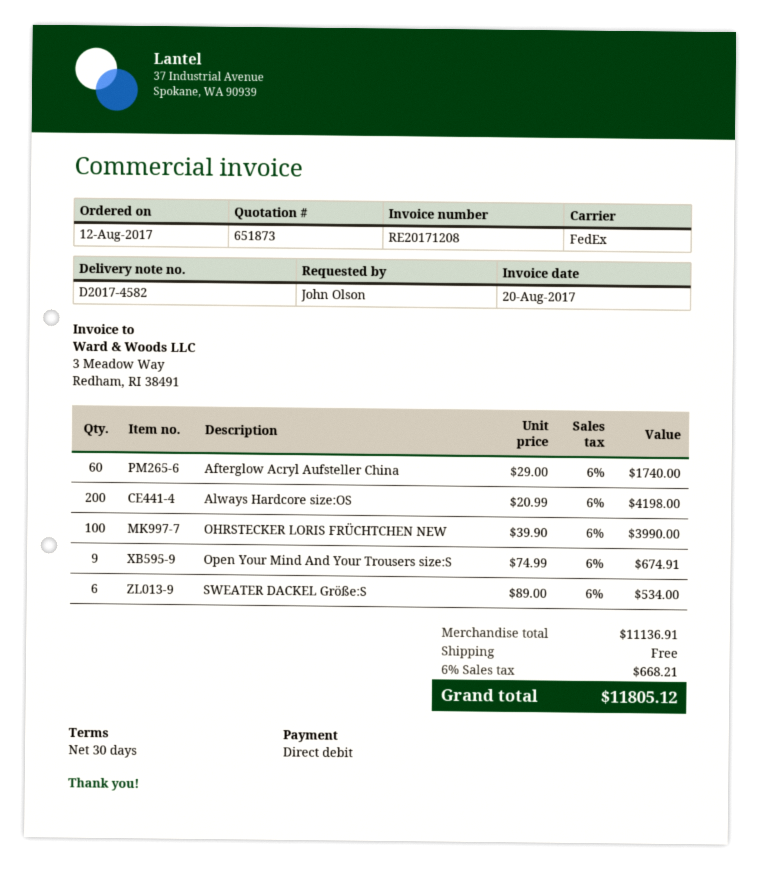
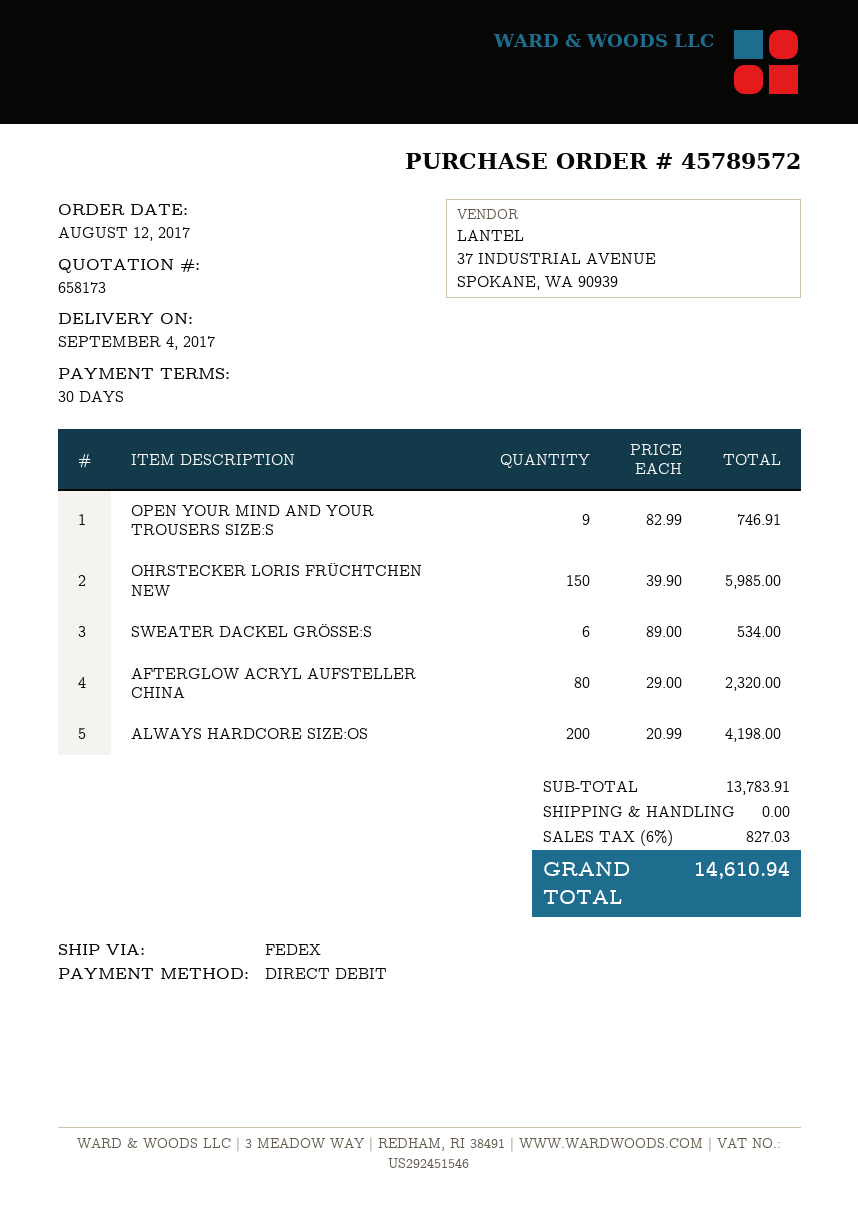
quote number: 651873 -> 658173
Afterglow Acryl Aufsteller China: 60 x 29.00 = 1740.00 -> 80 x 29.00 = 2320.00
OHRSTECKER LORIS FRÜCHTCHEN NEW: 100 x 39.90 = 3990.00 -> 150 x 39.90 = 5985.00
Open Your Mind And Your Trousers size:S: 9 x 74.99 = 674.91 -> 9 x 82.99 = 746.91
subtotal: 11136.91 -> 13783.91
tax: 6% = 668.21 -> 6% = 827.03
total: 11805.12 -> 14610.94

